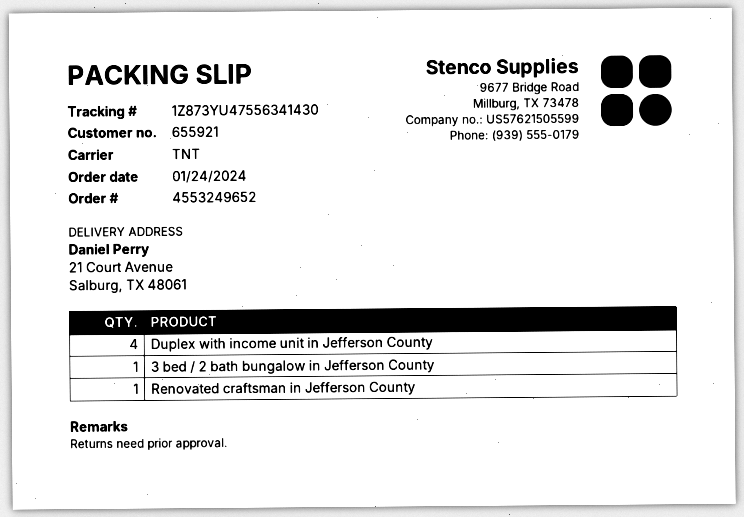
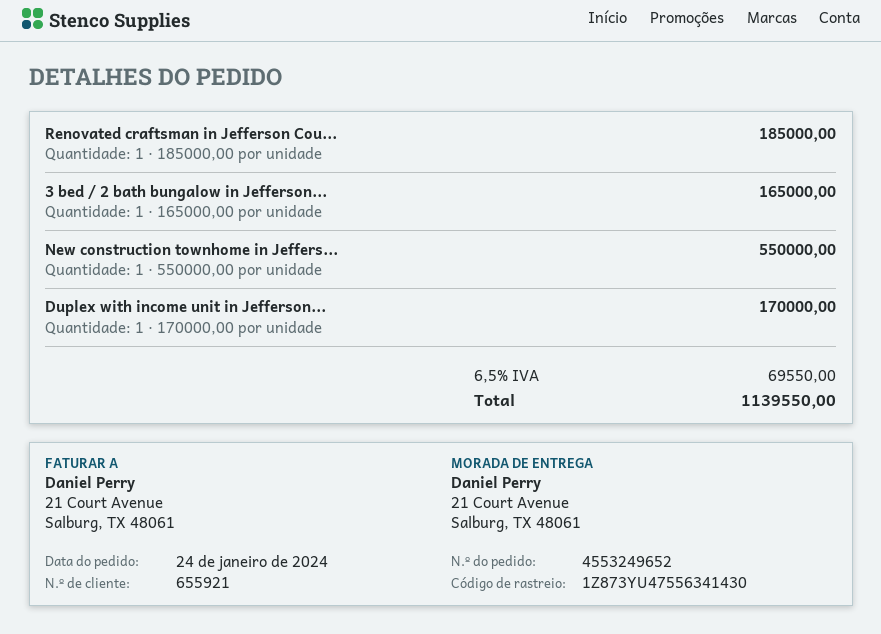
Duplex with income unit in Jefferson County: 4 -> 1
New construction townhome in Jeffers...: none -> 1

